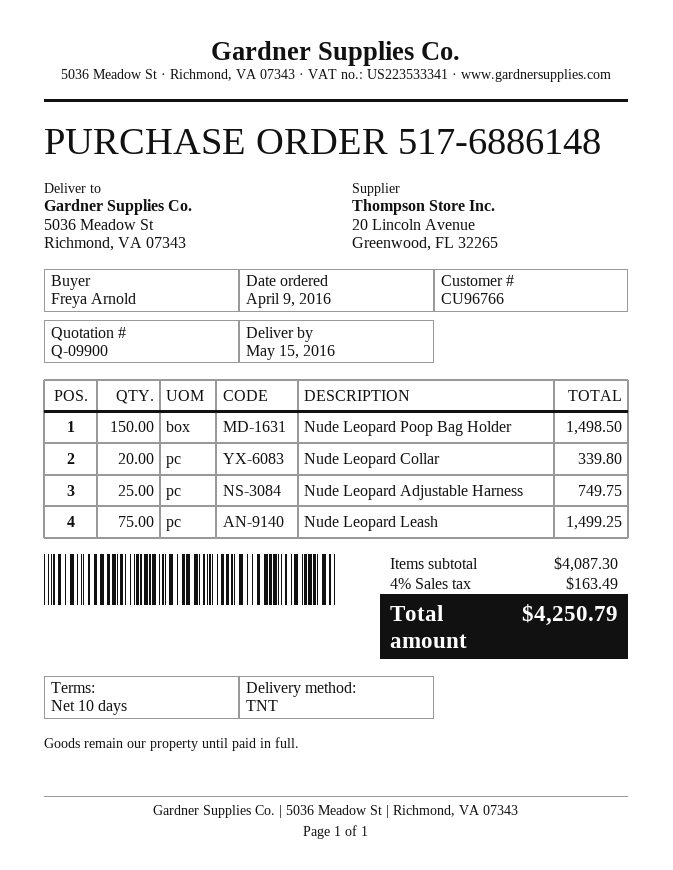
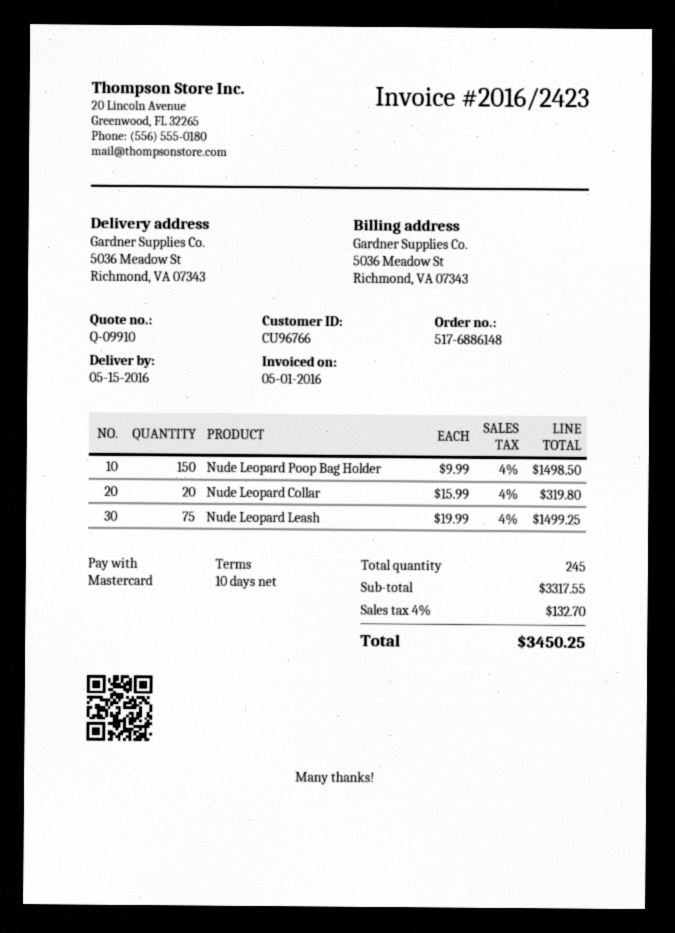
quote number: Q-09900 -> Q-09910
Nude Leopard Collar: 20 for 339.80 -> 20 for 319.80
Nude Leopard Adjustable Harness: 25 for 749.75 -> none
subtotal: 4087.30 -> 3317.55
tax: 4% = 163.49 -> 4% = 132.70
total: 4250.79 -> 3450.25

